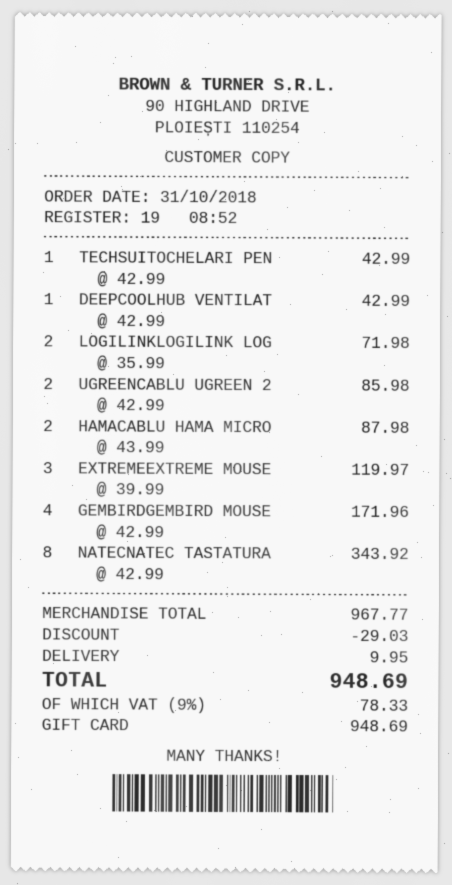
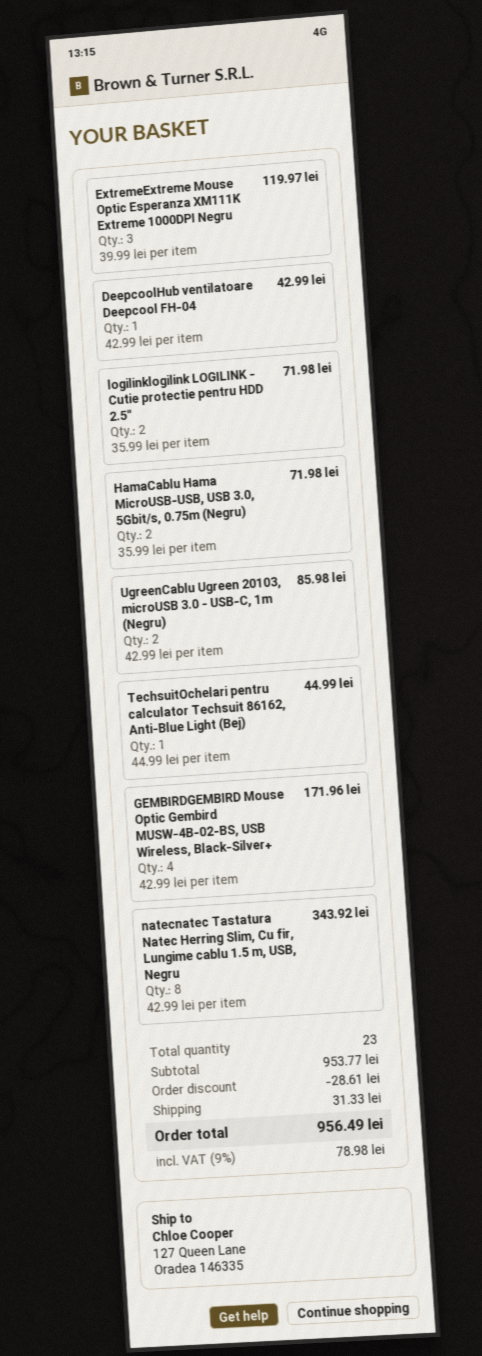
TECHSUITOCHELARI PEN: 1 x 42.99 = 42.99 -> 1 x 44.99 = 44.99
HAMACABLU HAMA MICRO: 2 x 43.99 = 87.98 -> 2 x 35.99 = 71.98
subtotal: 967.77 -> 953.77
discount: 29.03 -> 28.61
shipping: 9.95 -> 31.33
tax: 9% = 78.33 -> 9% = 78.98
total: 948.69 -> 956.49

